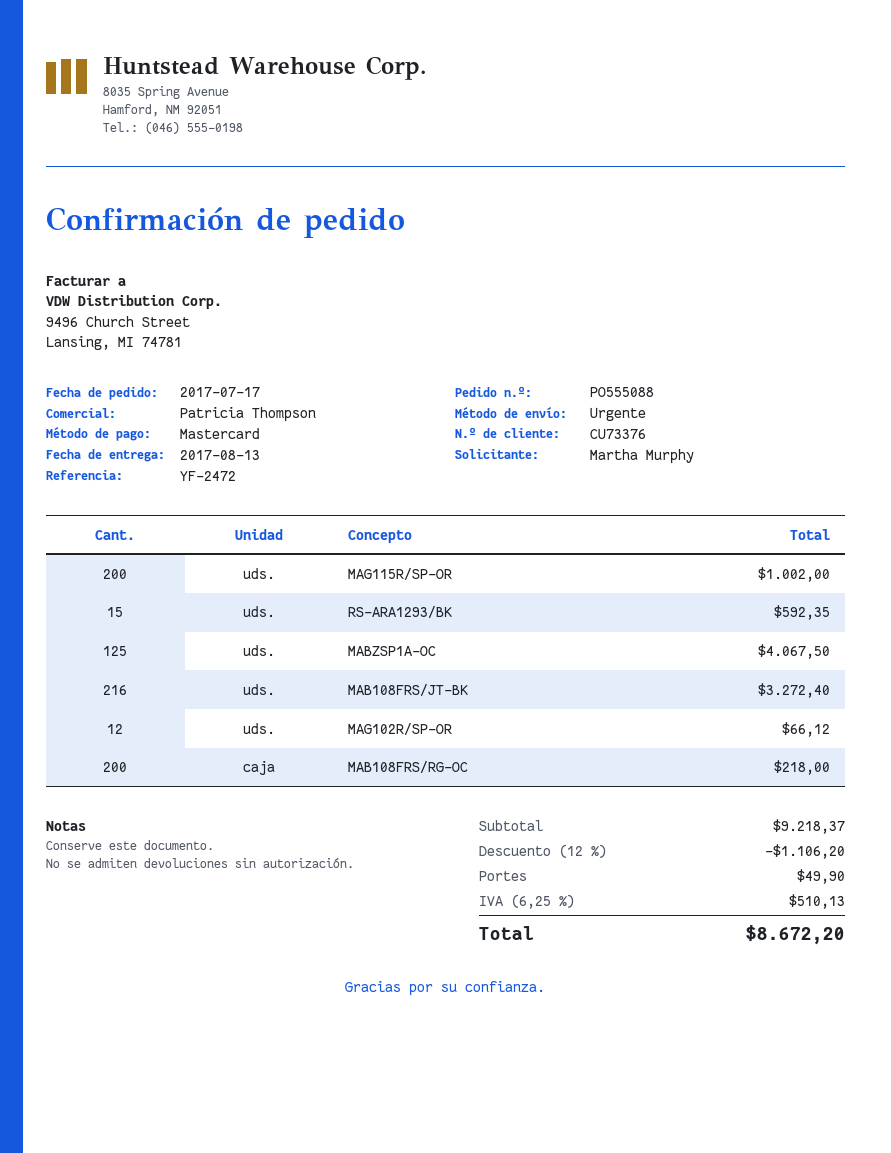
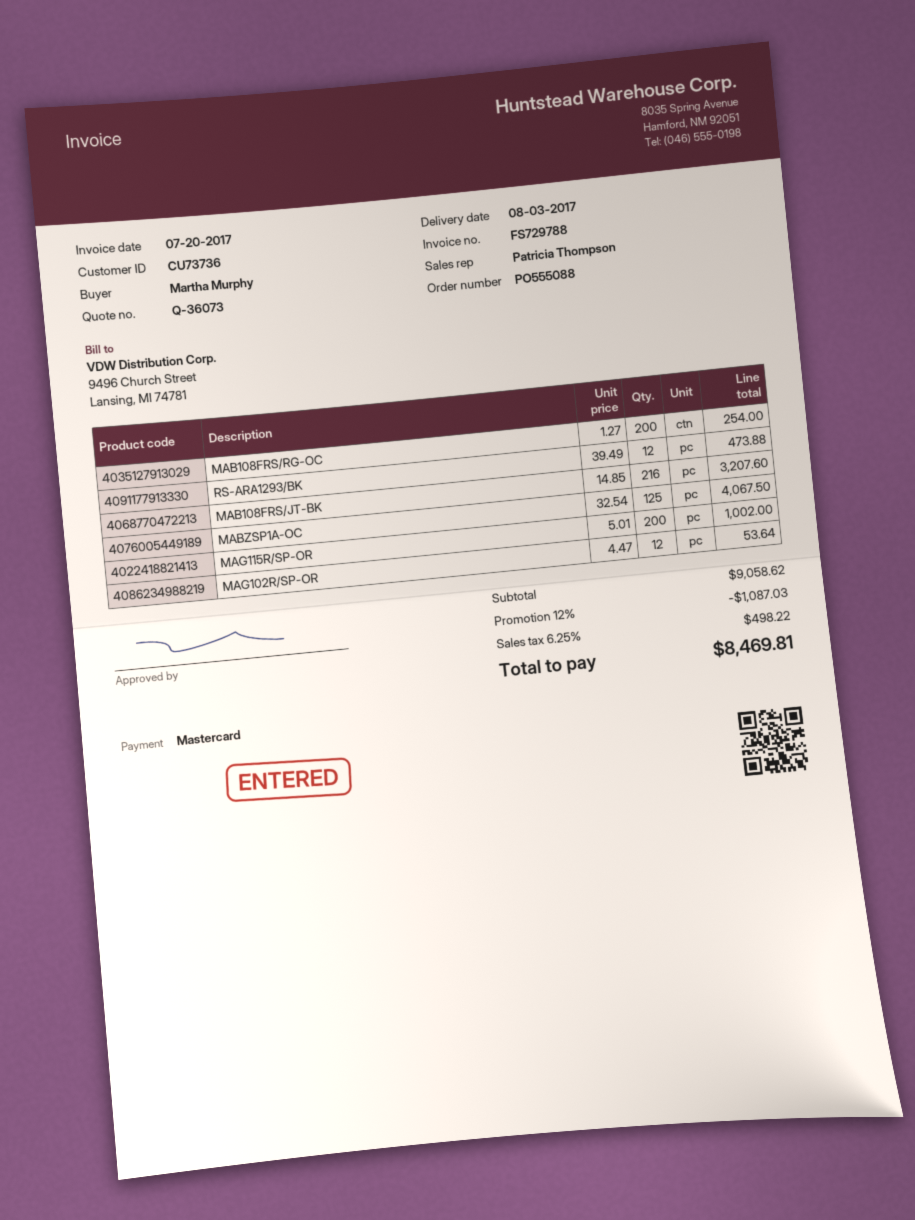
delivery date: 2017-08-13 -> 2017-08-03
customer number: CU73376 -> CU73736
RS-ARA1293/BK: 15 for 592.35 -> 12 for 473.88
MAB108FRS/JT-BK: 216 for 3272.40 -> 216 for 3207.60
MAG102R/SP-OR: 12 for 66.12 -> 12 for 53.64
MAB108FRS/RG-OC: 200 for 218.00 -> 200 for 254.00
subtotal: 9218.37 -> 9058.62
discount: 12% = 1106.20 -> 12% = 1087.03
shipping: 49.90 -> none
tax: 6.25% = 510.13 -> 6.25% = 498.22
total: 8672.20 -> 8469.81

